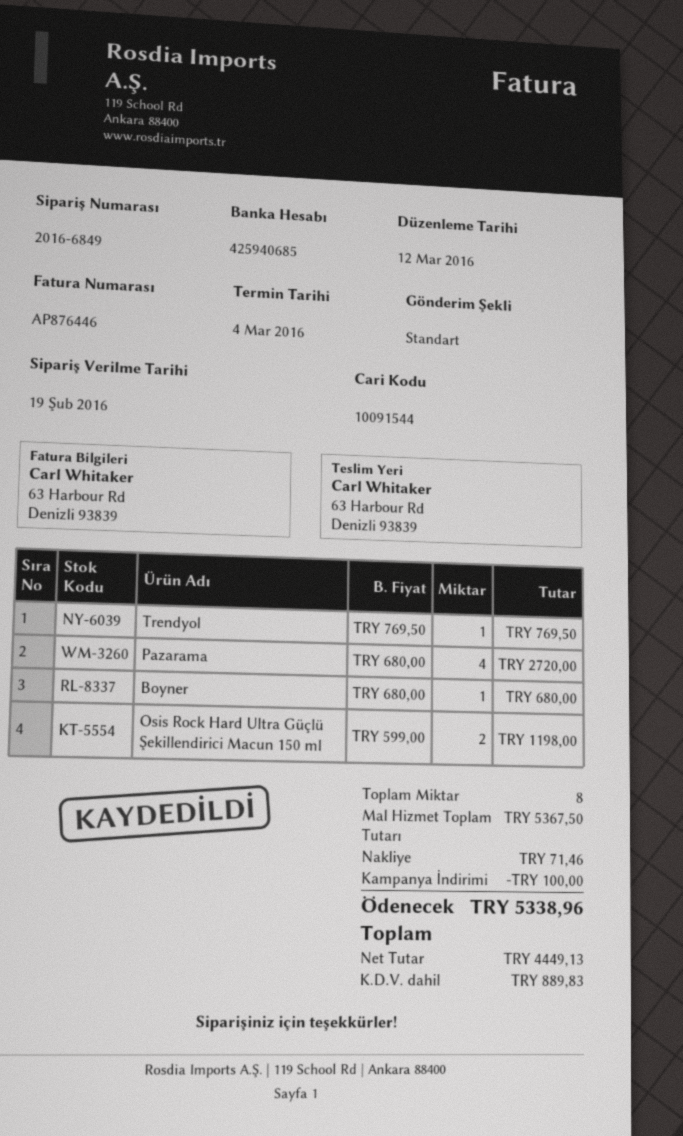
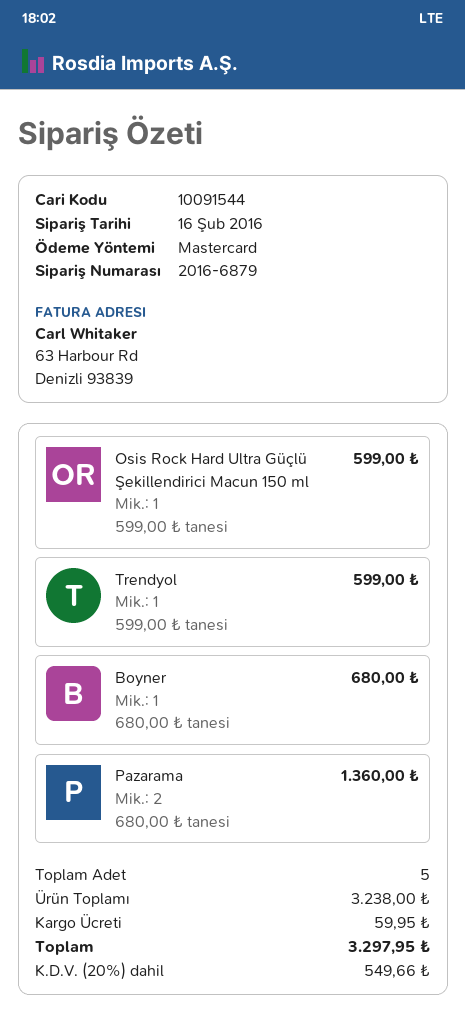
order number: 2016-6849 -> 2016-6879
order date: 2016-02-19 -> 2016-02-16
Trendyol: 1 x 769.50 = 769.50 -> 1 x 599.00 = 599.00
Pazarama: 4 x 680.00 = 2720.00 -> 2 x 680.00 = 1360.00
Osis Rock Hard Ultra Güçlü Şekillendirici Macun 150 ml: 2 x 599.00 = 1198.00 -> 1 x 599.00 = 599.00
total quantity: 8 -> 5
subtotal: 5367.50 -> 3238.00
discount: 100.00 -> none
shipping: 71.46 -> 59.95
tax: 889.83 -> 549.66
total: 5338.96 -> 3297.95

